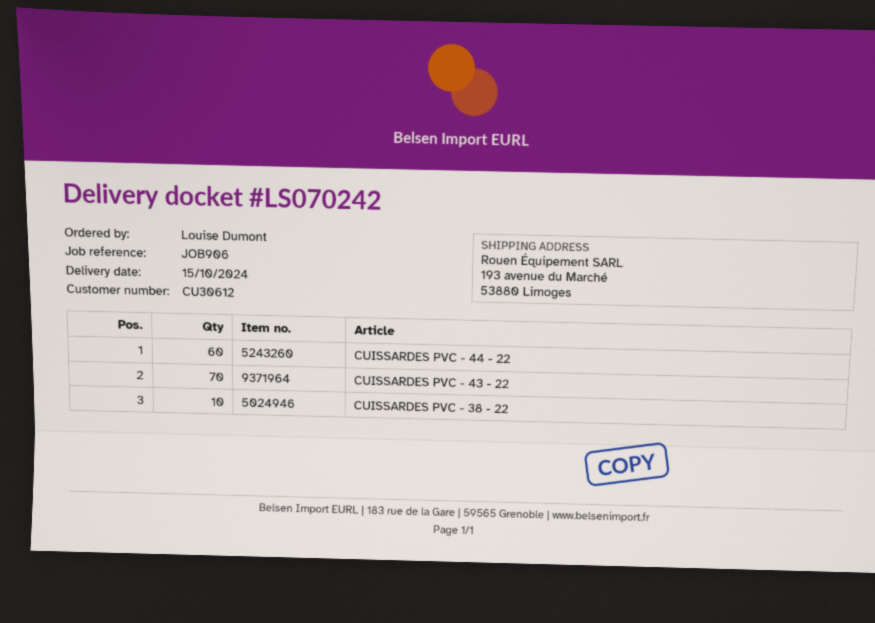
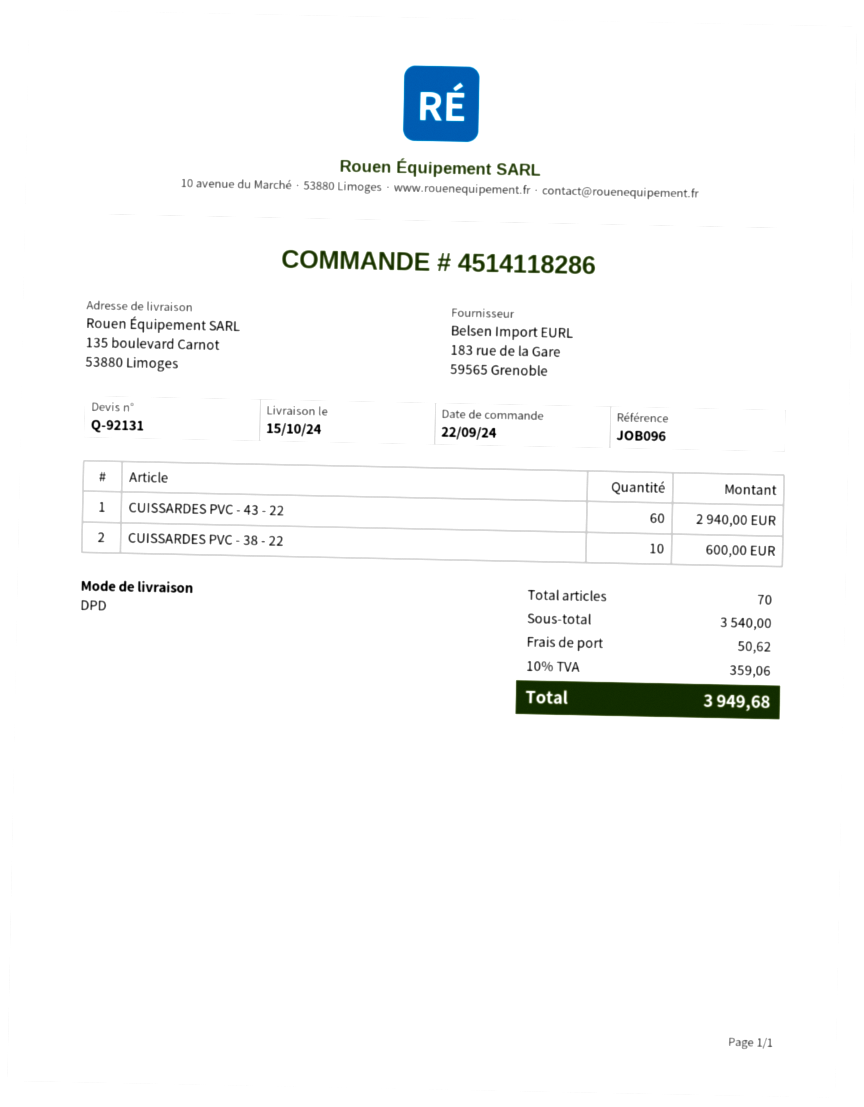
reference: JOB906 -> JOB096
ship to: 193 avenue du Marché, 53880 Limoges -> 135 boulevard Carnot, 53880 Limoges
CUISSARDES PVC - 44 - 22: 60 -> none
CUISSARDES PVC - 43 - 22: 70 -> 60

